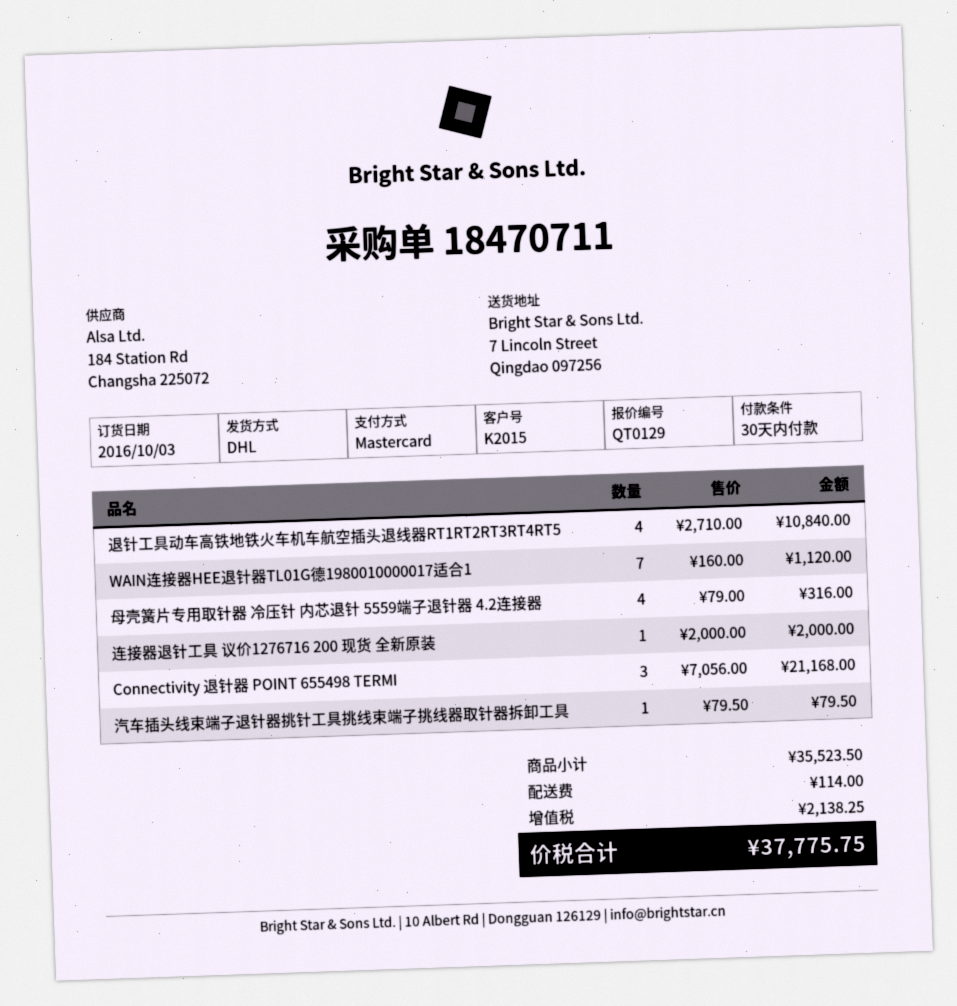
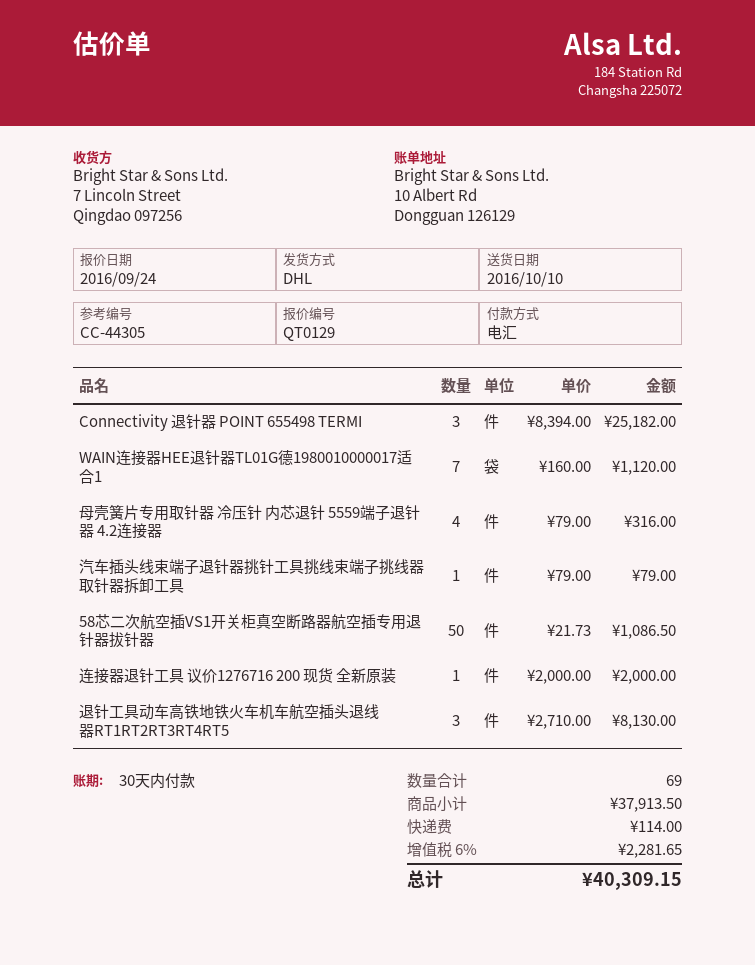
payment method: Mastercard -> bank transfer
退针工具动车高铁地铁火车机车航空插头退线器RT1RT2RT3RT4RT5: 4 x 2710.00 = 10840.00 -> 3 x 2710.00 = 8130.00
Connectivity 退针器 POINT 655498 TERMI: 3 x 7056.00 = 21168.00 -> 3 x 8394.00 = 25182.00
汽车插头线束端子退针器挑针工具挑线束端子挑线器取针器拆卸工具: 1 x 79.50 = 79.50 -> 1 x 79.00 = 79.00
58芯二次航空插VS1开关柜真空断路器航空插专用退针器拔针器: none -> 50 x 21.73 = 1086.50
subtotal: 35523.50 -> 37913.50
tax: 2138.25 -> 2281.65
total: 37775.75 -> 40309.15

